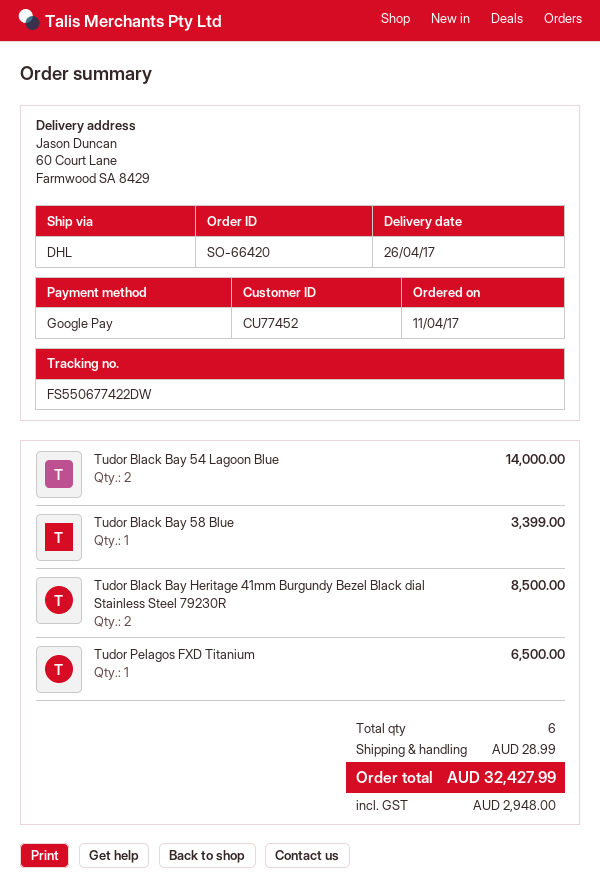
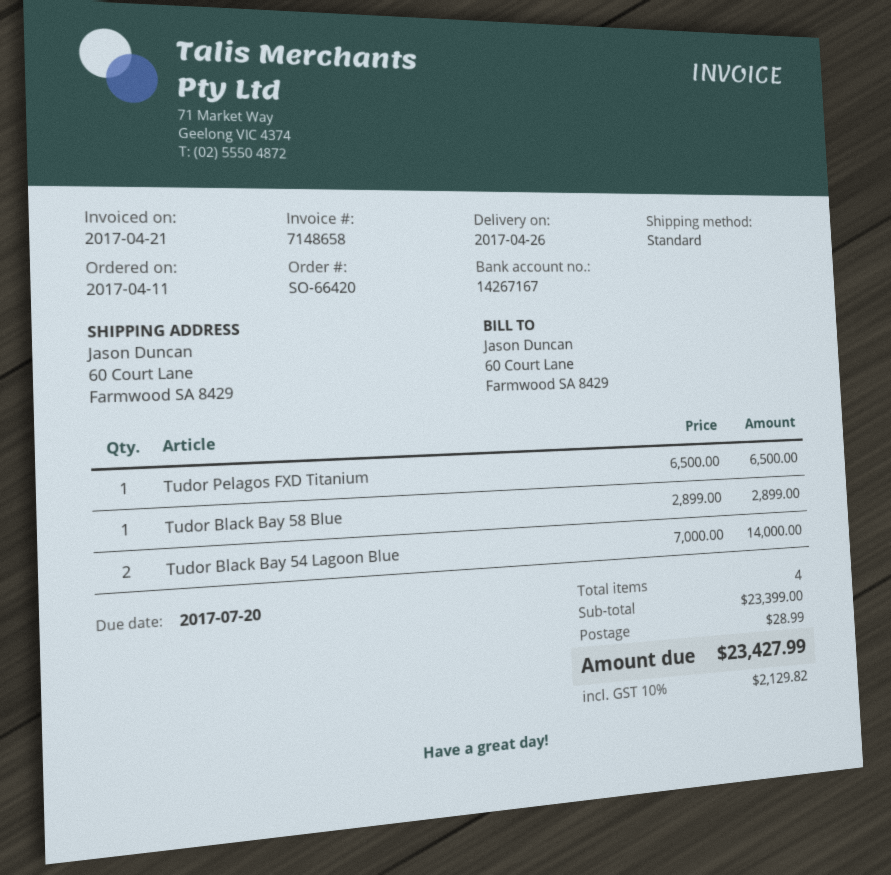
shipping method: DHL -> standard
Tudor Black Bay 58 Blue: 1 for 3399.00 -> 1 for 2899.00
Tudor Black Bay Heritage 41mm Burgundy Bezel Black dial Stainless Steel 79230R: 2 for 8500.00 -> none
total quantity: 6 -> 4
tax: 2948.00 -> 2129.82
total: 32427.99 -> 23427.99

